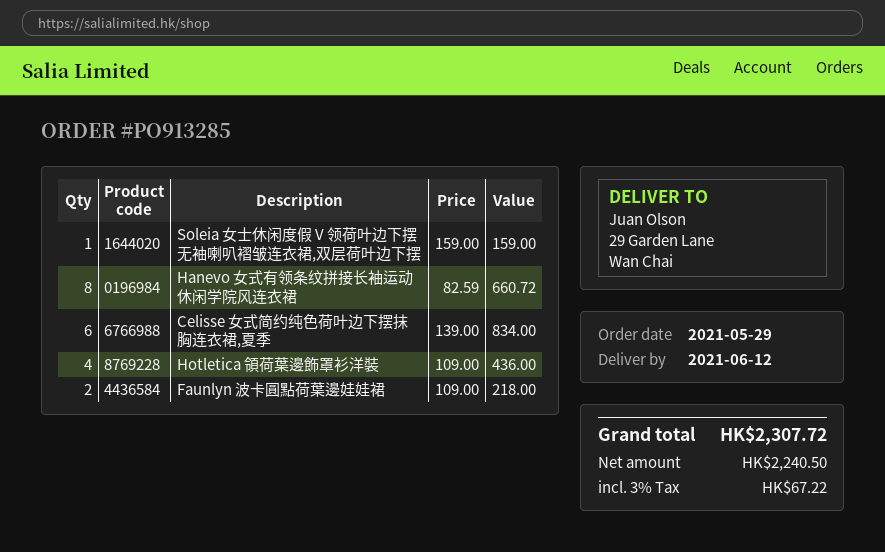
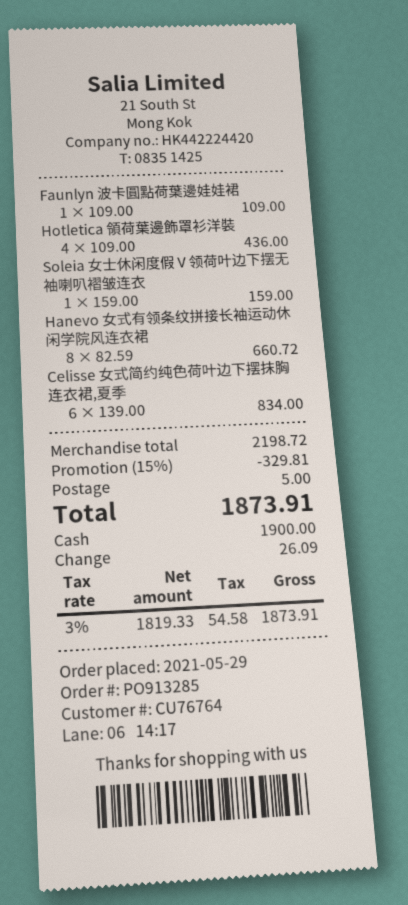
Faunlyn 波卡圓點荷葉邊娃娃裙: 2 x 109.00 = 218.00 -> 1 x 109.00 = 109.00
discount: none -> 15% = 329.81
shipping: none -> 5.00
net: 2240.50 -> 1819.33
tax: 3% = 67.22 -> 3% = 54.58
total: 2307.72 -> 1873.91

